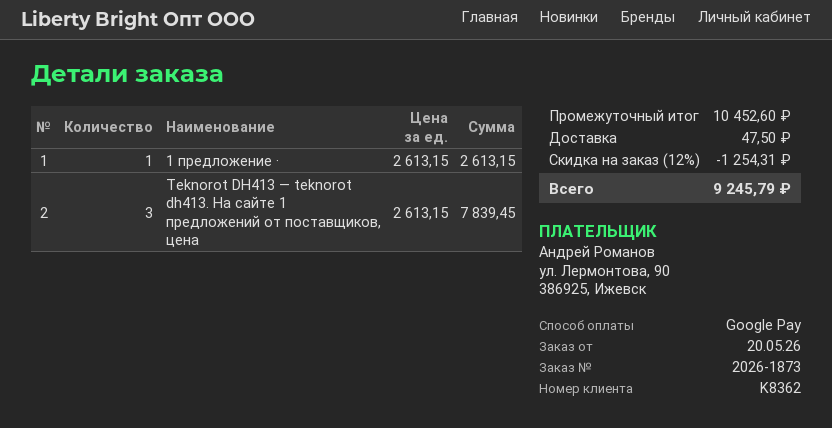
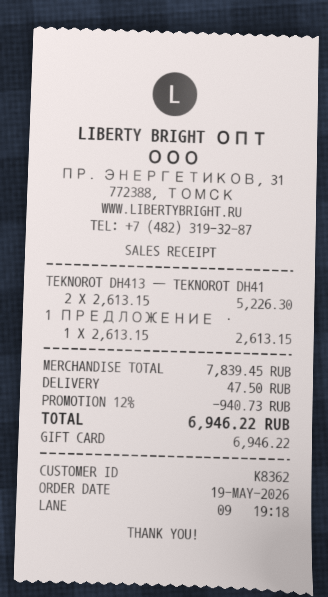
order date: 2026-05-20 -> 2026-05-19
payment method: Google Pay -> gift card
Teknorot DH413 — teknorot dh413. На сайте 1 предложений от поставщиков, цена: 3 x 2613.15 = 7839.45 -> 2 x 2613.15 = 5226.30
subtotal: 10452.60 -> 7839.45
discount: 12% = 1254.31 -> 12% = 940.73
total: 9245.79 -> 6946.22

